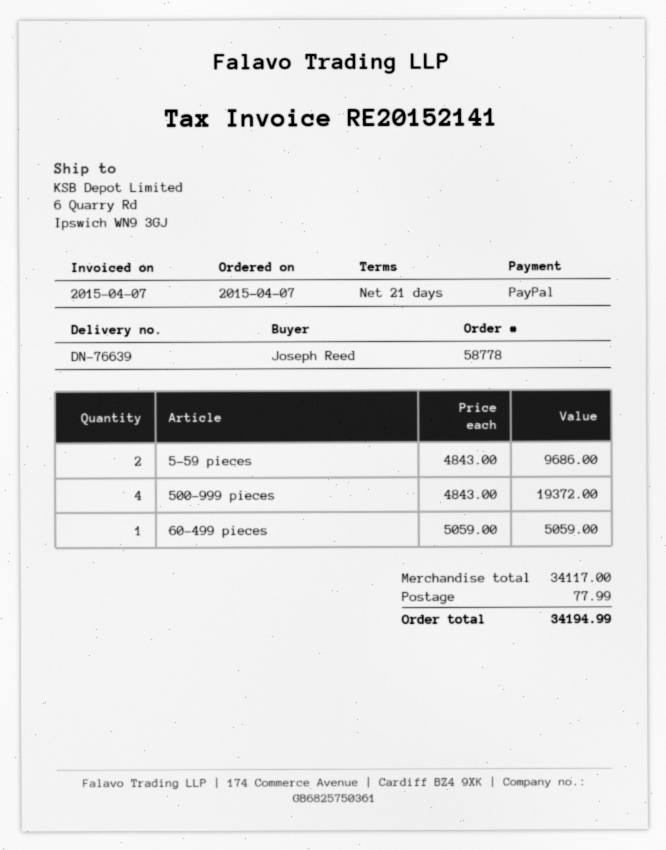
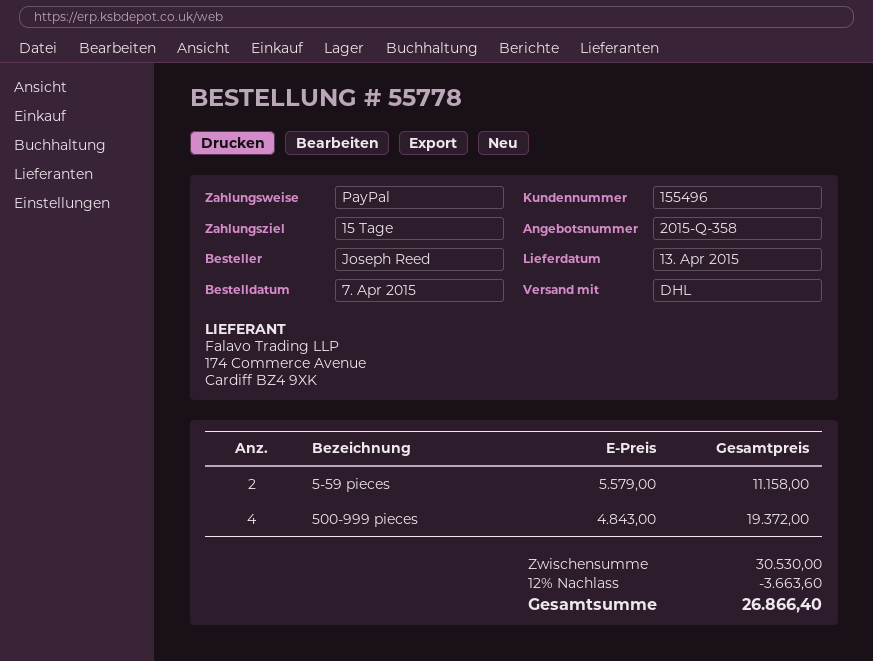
order number: 58778 -> 55778
payment terms: 21 days -> 15 days
5-59 pieces: 2 x 4843.00 = 9686.00 -> 2 x 5579.00 = 11158.00
60-499 pieces: 1 x 5059.00 = 5059.00 -> none
subtotal: 34117.00 -> 30530.00
discount: none -> 12% = 3663.60
shipping: 77.99 -> none
total: 34194.99 -> 26866.40

